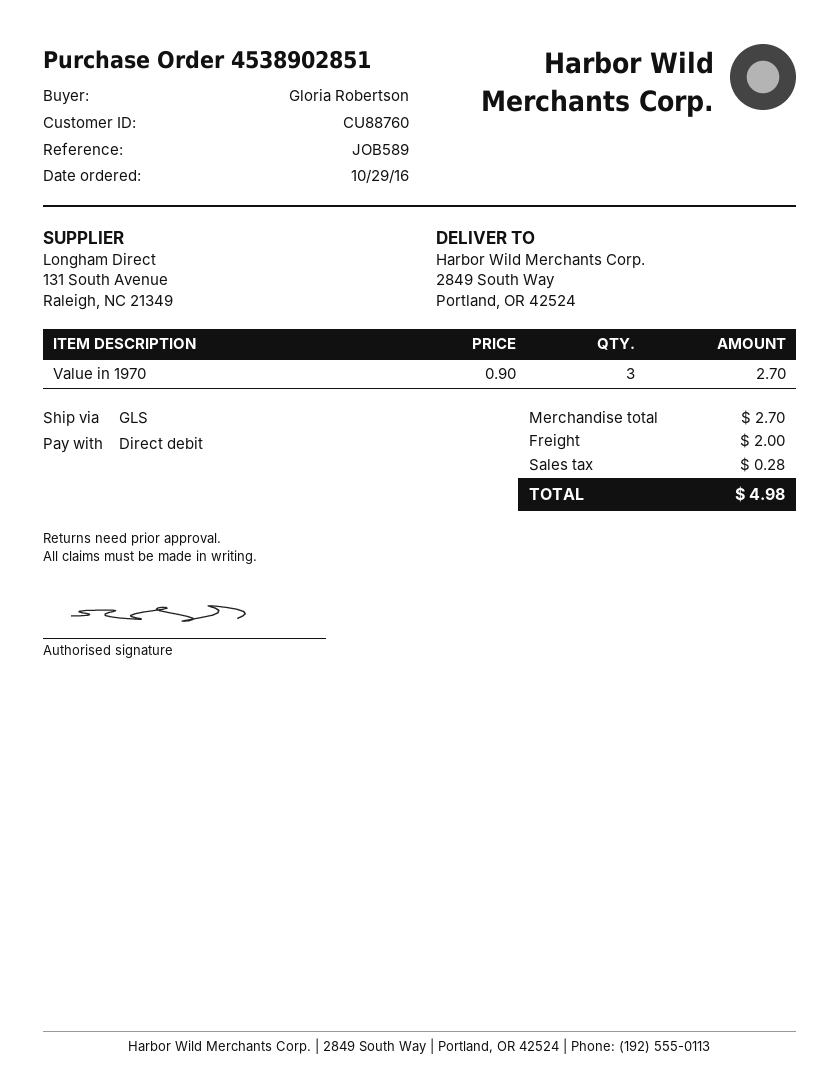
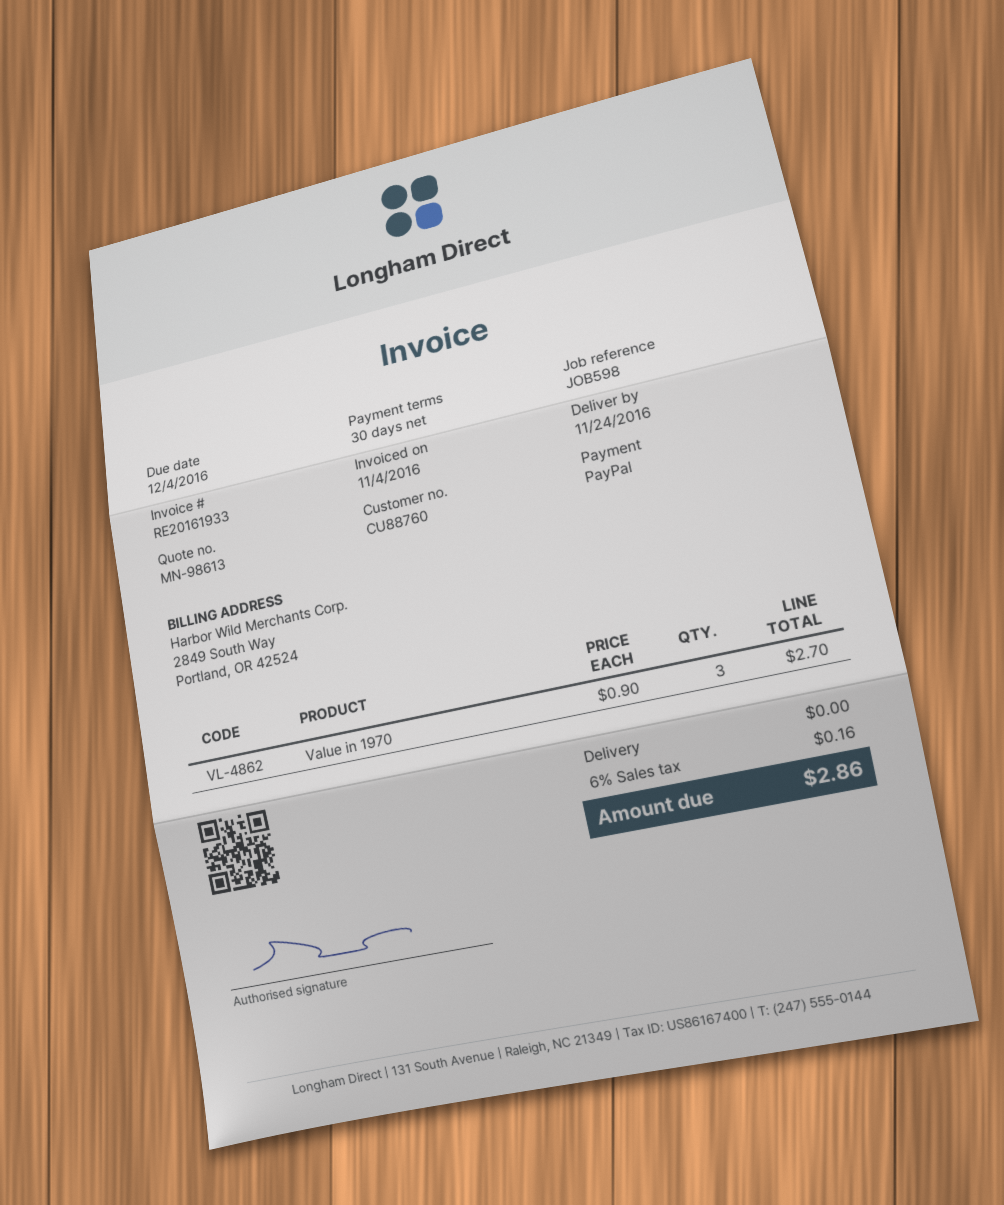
reference: JOB589 -> JOB598
payment method: direct debit -> PayPal
shipping: 2.00 -> 0.00
tax: 0.28 -> 0.16
total: 4.98 -> 2.86

